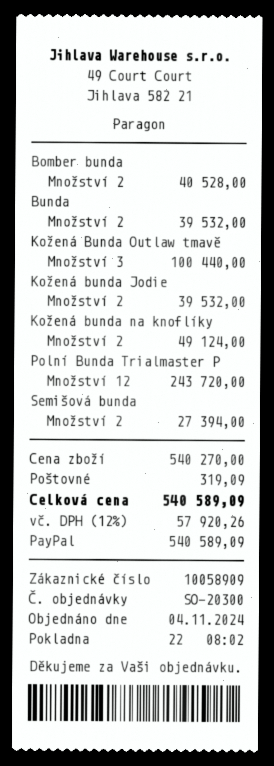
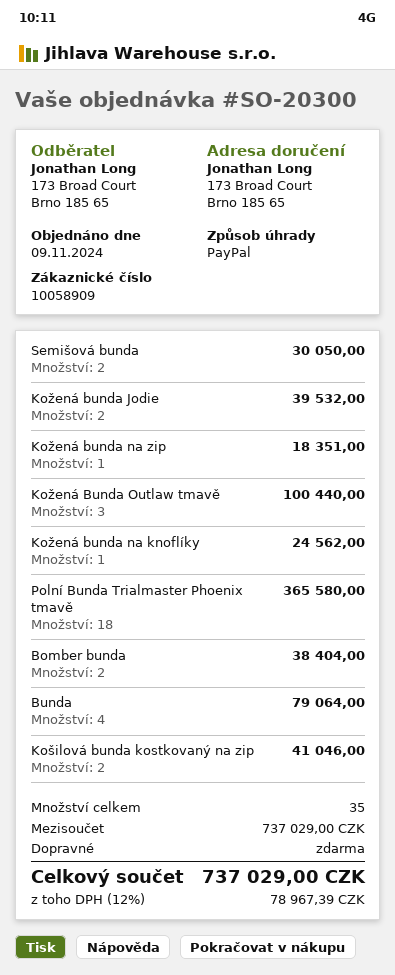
order date: 2024-11-04 -> 2024-11-09
Bomber bunda: 2 for 40528.00 -> 2 for 38404.00
Bunda: 2 for 39532.00 -> 4 for 79064.00
Kožená bunda na knoflíky: 2 for 49124.00 -> 1 for 24562.00
Polní Bunda Trialmaster P: 12 for 243720.00 -> 18 for 365580.00
Semišová bunda: 2 for 27394.00 -> 2 for 30050.00
Kožená bunda na zip: none -> 1 for 18351.00
Košilová bunda kostkovaný na zip: none -> 2 for 41046.00
subtotal: 540270.00 -> 737029.00
shipping: 319.09 -> 0.00
tax: 12% = 57920.26 -> 12% = 78967.39
total: 540589.09 -> 737029.00

